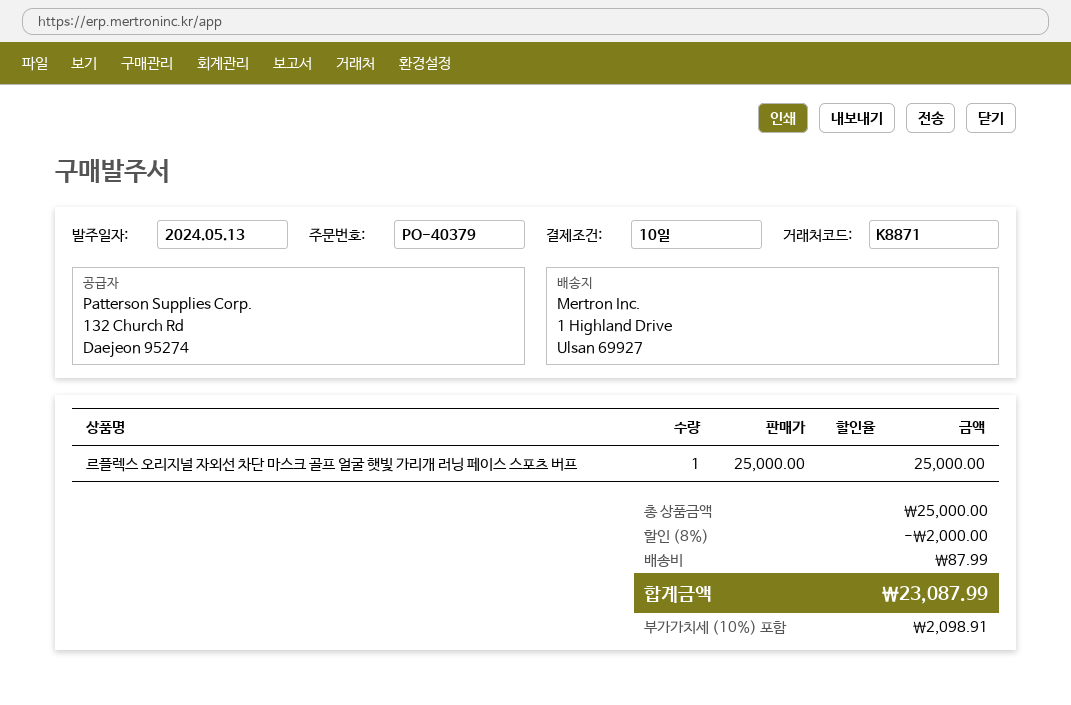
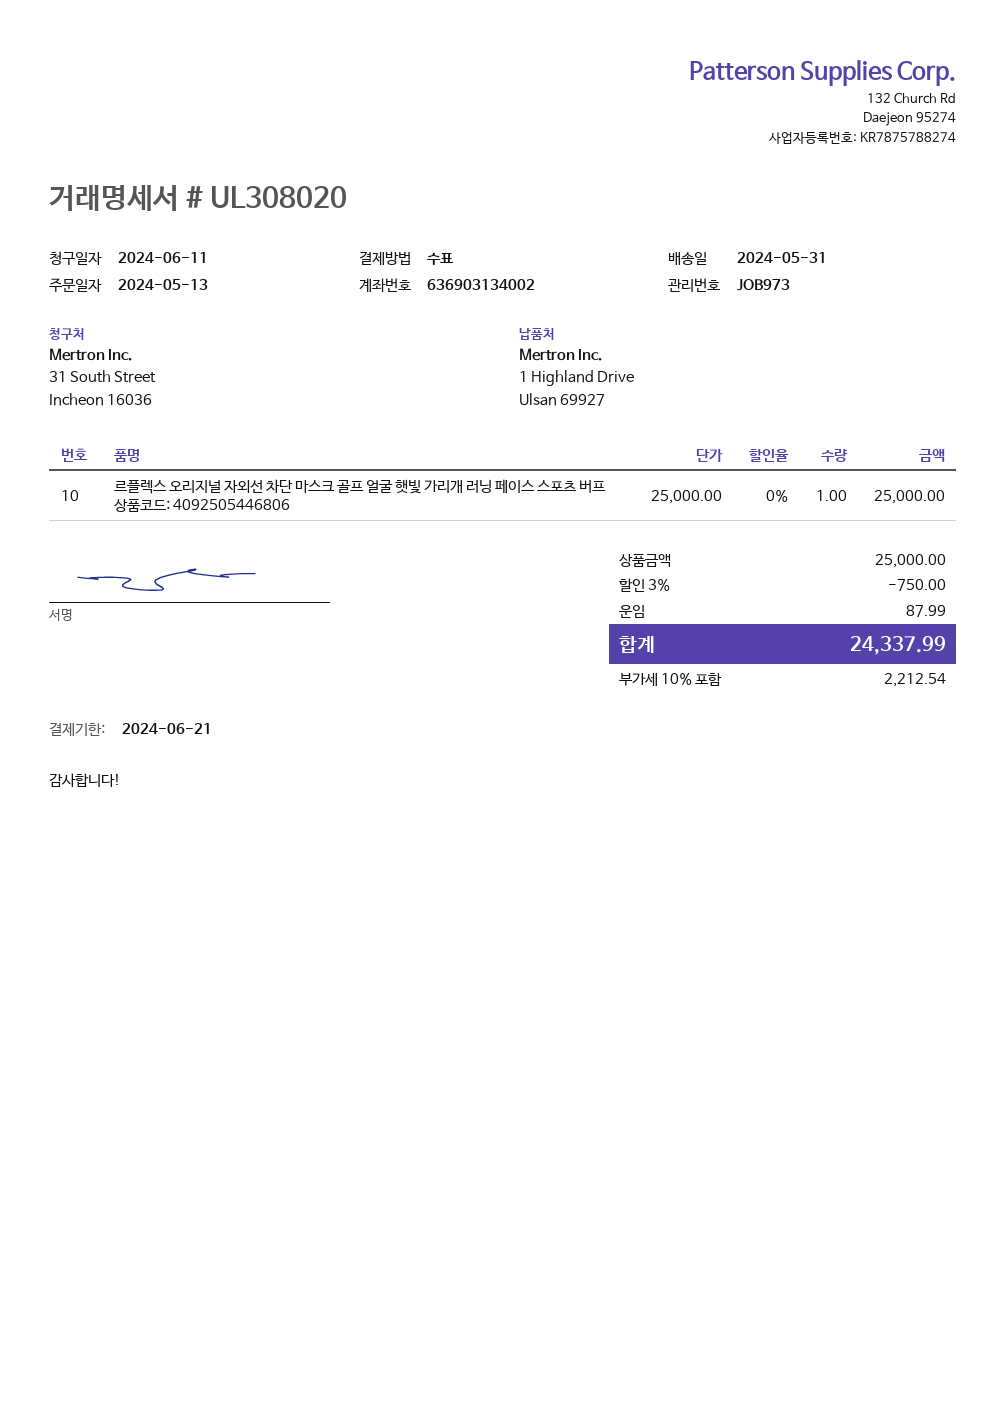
discount: 8% = 2000.00 -> 3% = 750.00
tax: 10% = 2098.91 -> 10% = 2212.54
total: 23087.99 -> 24337.99

